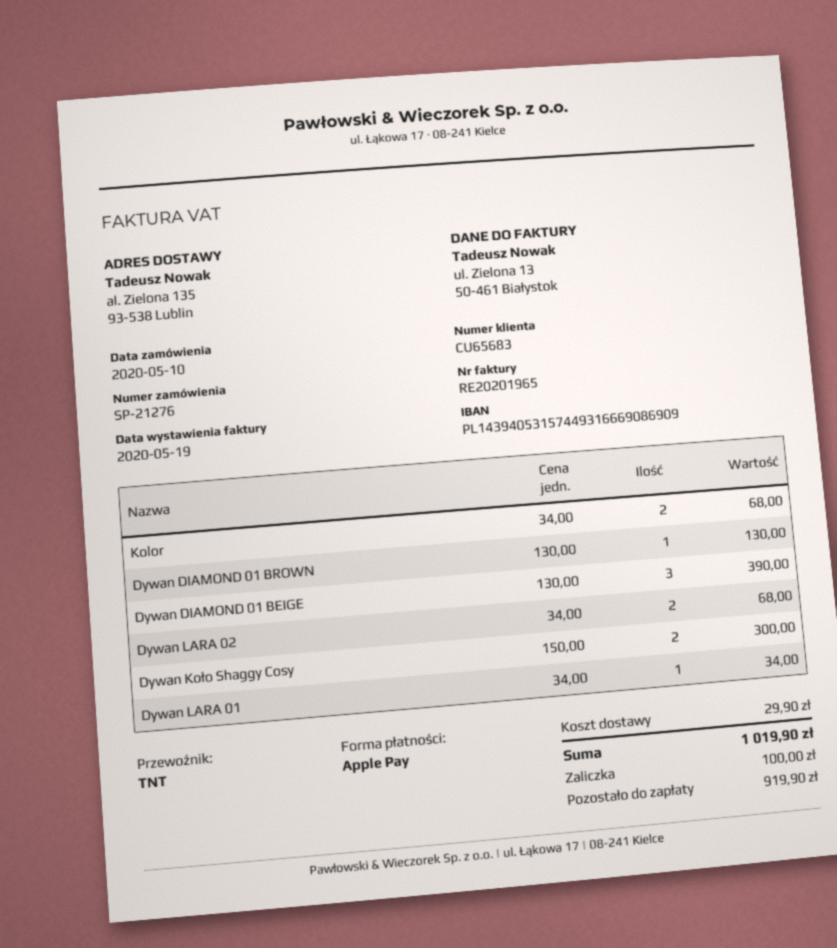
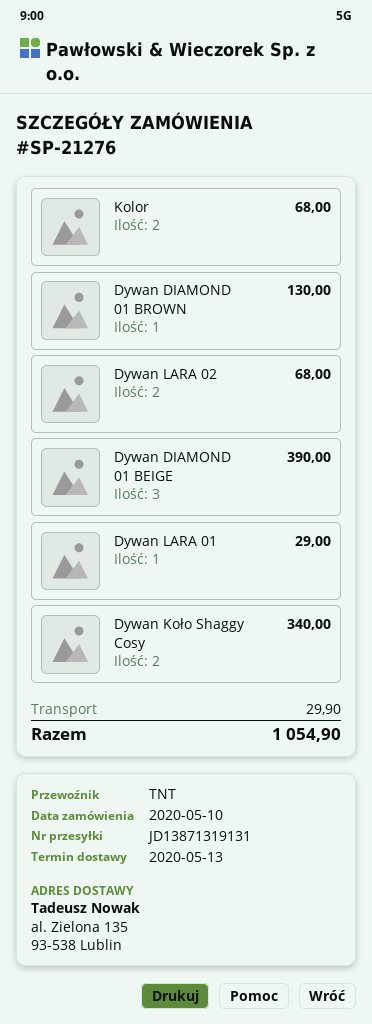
Dywan Koło Shaggy Cosy: 2 for 300.00 -> 2 for 340.00
Dywan LARA 01: 1 for 34.00 -> 1 for 29.00
total: 1019.90 -> 1054.90

